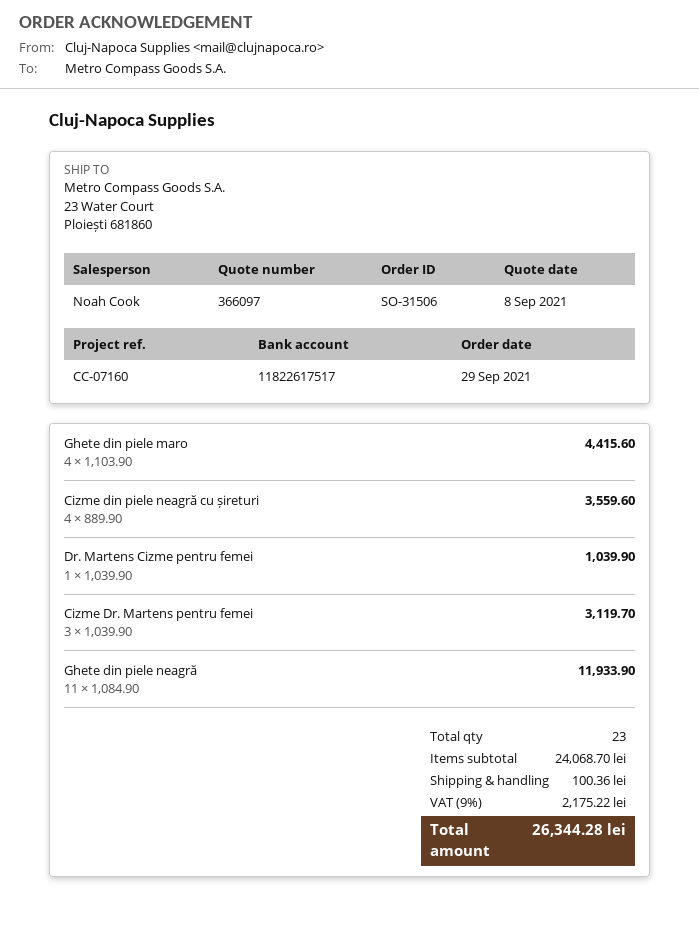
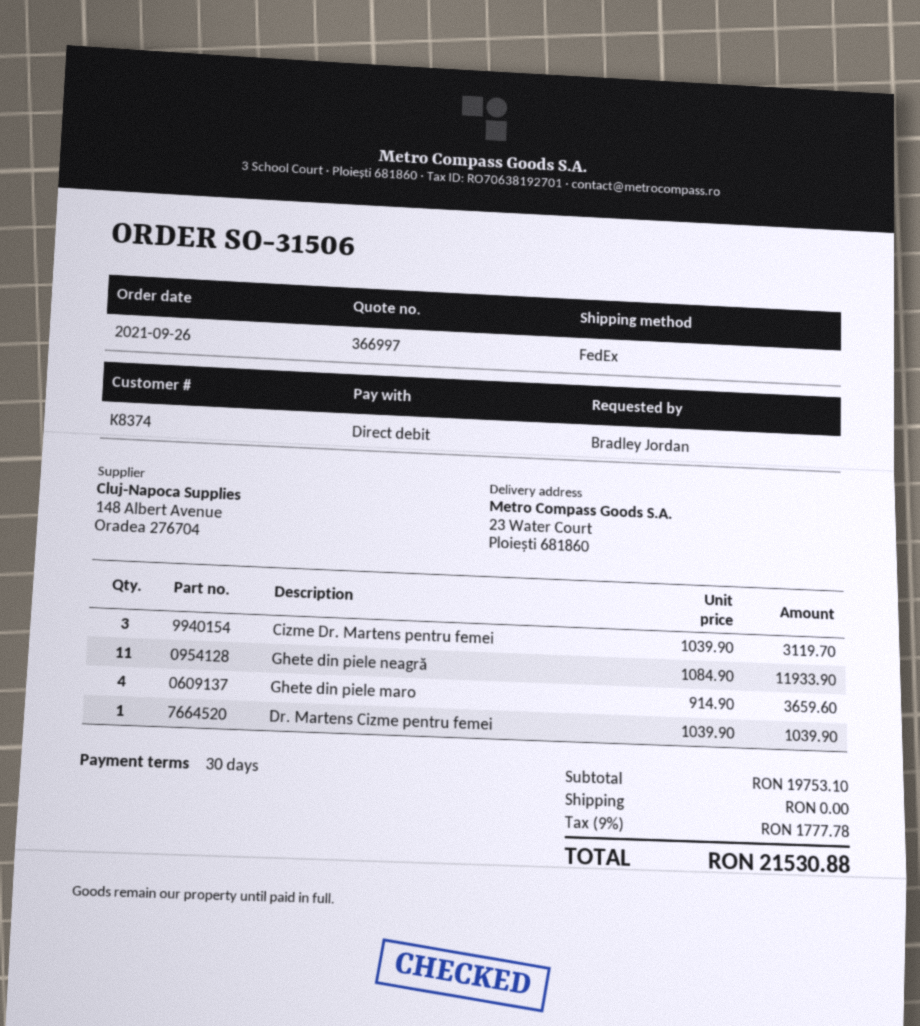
quote number: 366097 -> 366997
order date: 2021-09-29 -> 2021-09-26
Ghete din piele maro: 4 x 1103.90 = 4415.60 -> 4 x 914.90 = 3659.60
Cizme din piele neagră cu șireturi: 4 x 889.90 = 3559.60 -> none
subtotal: 24068.70 -> 19753.10
shipping: 100.36 -> 0.00
tax: 9% = 2175.22 -> 9% = 1777.78
total: 26344.28 -> 21530.88

